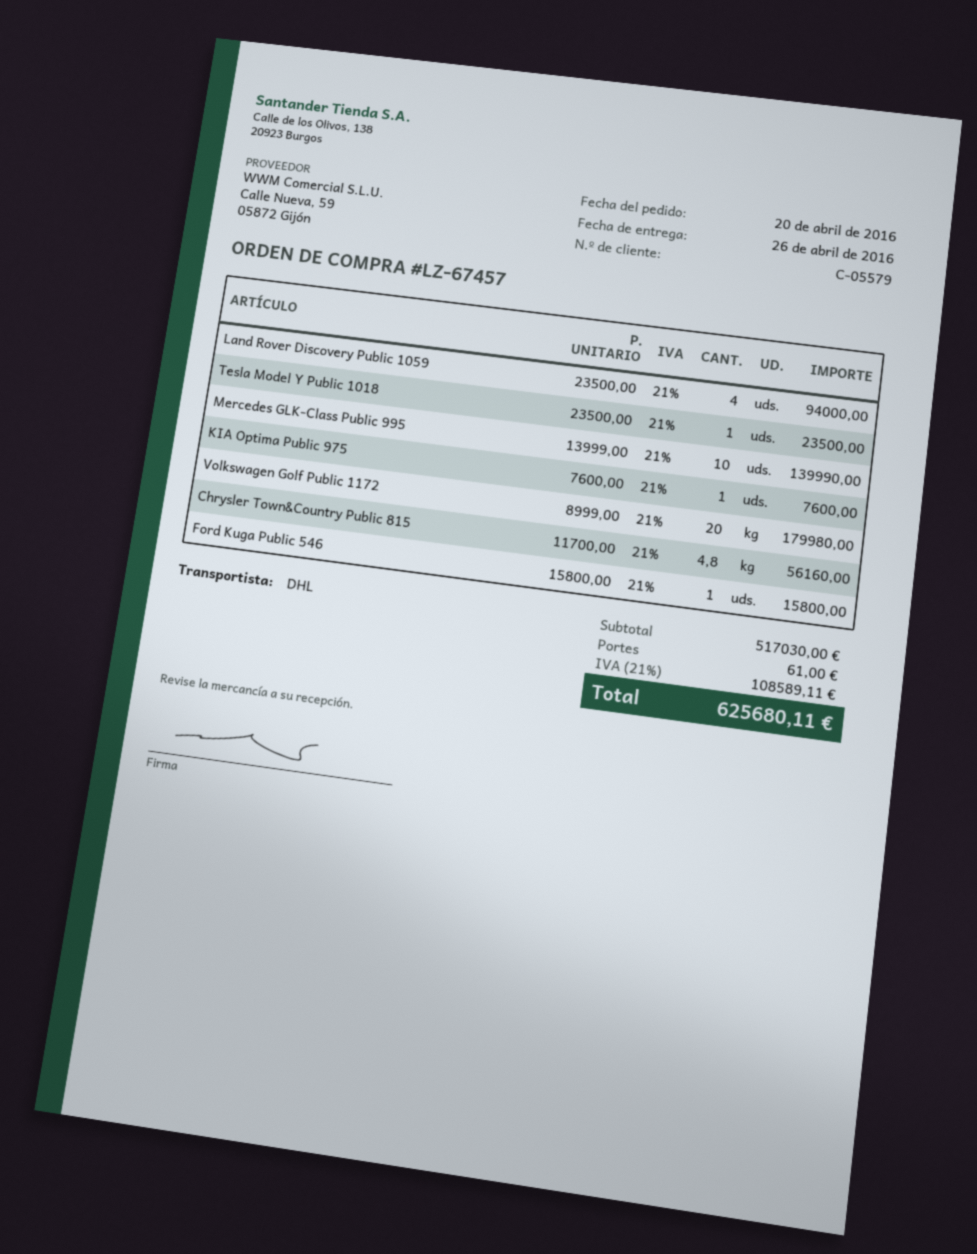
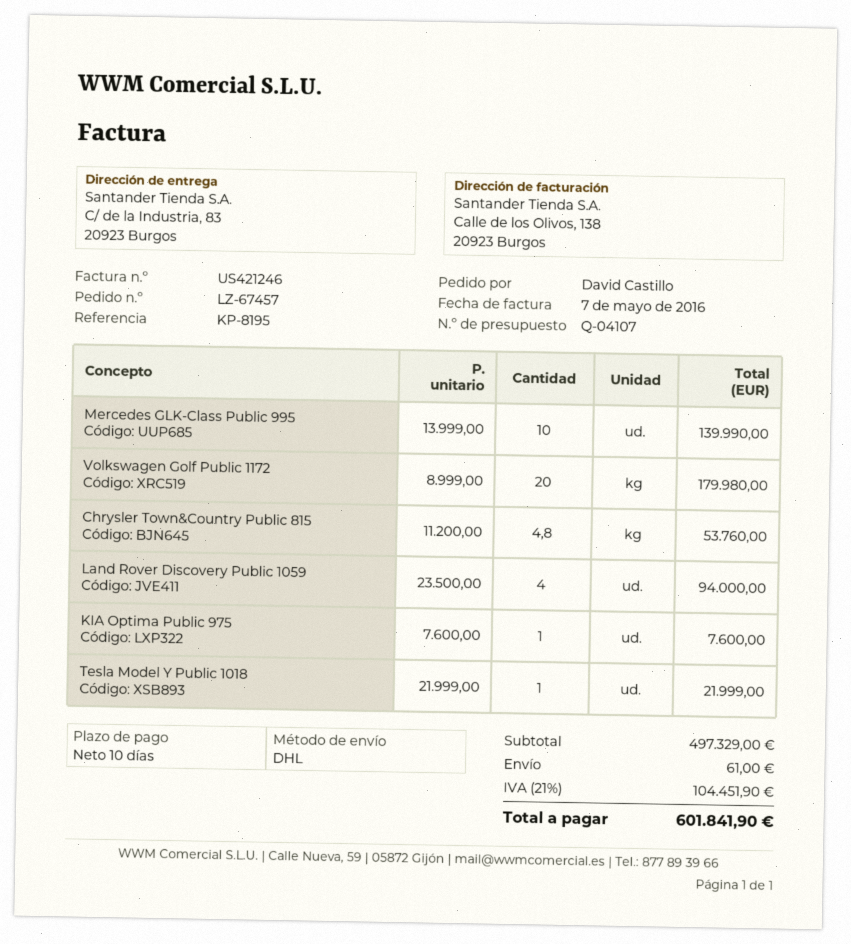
Tesla Model Y Public 1018: 1 x 23500.00 = 23500.00 -> 1 x 21999.00 = 21999.00
Chrysler Town&Country Public 815: 4.8 x 11700.00 = 56160.00 -> 4.8 x 11200.00 = 53760.00
Ford Kuga Public 546: 1 x 15800.00 = 15800.00 -> none
subtotal: 517030.00 -> 497329.00
tax: 21% = 108589.11 -> 21% = 104451.90
total: 625680.11 -> 601841.90

